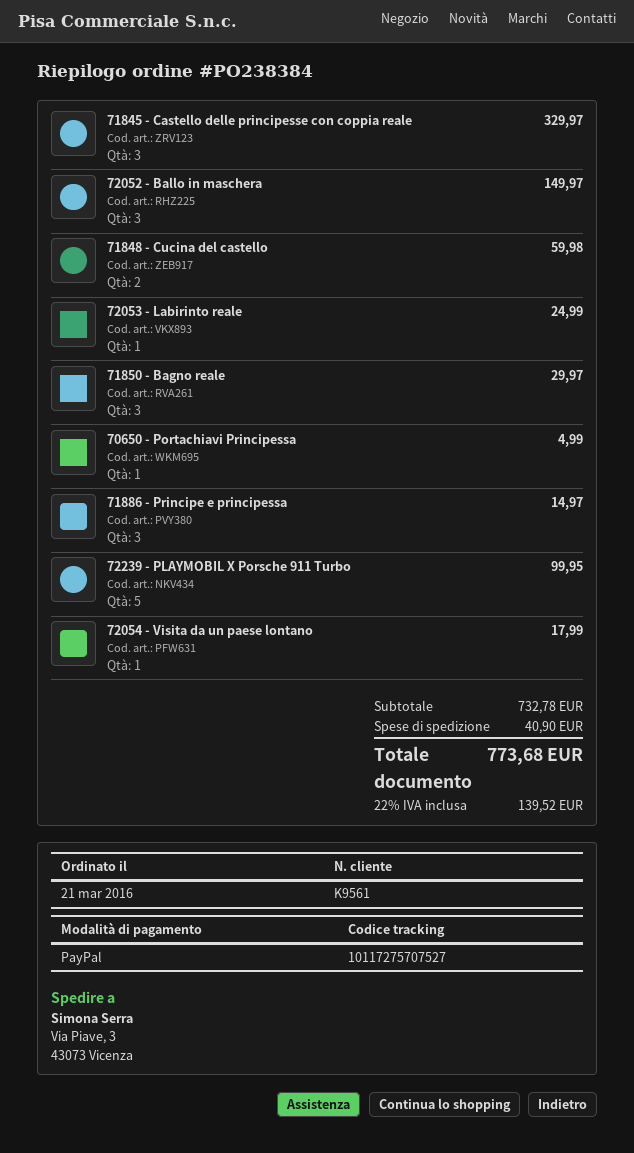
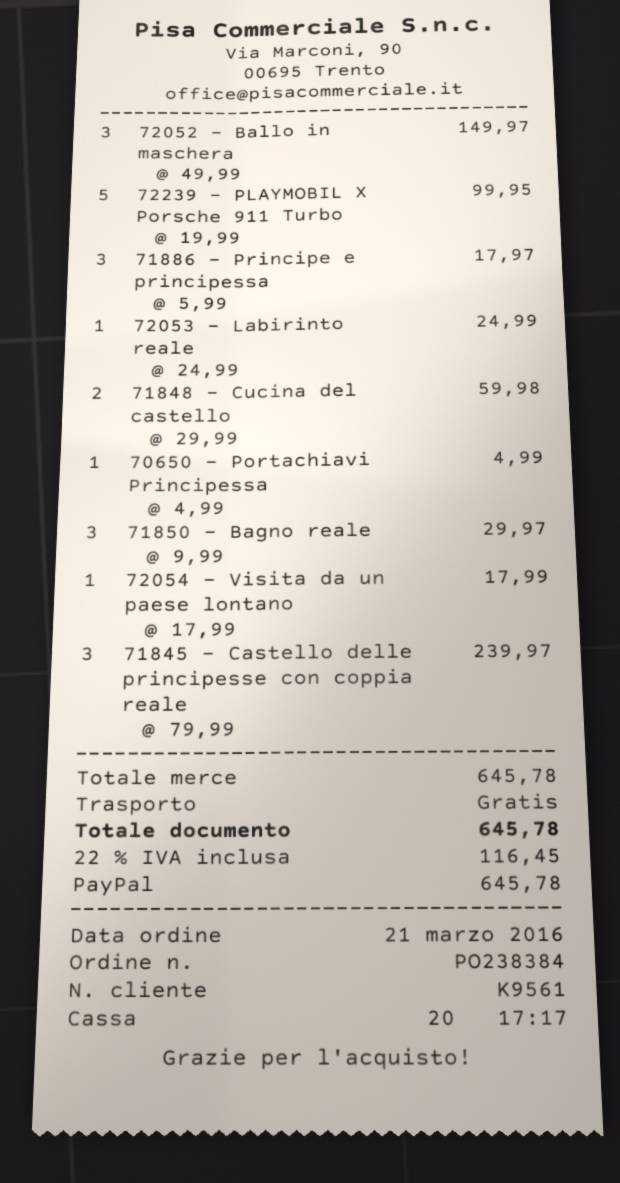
71845 - Castello delle principesse con coppia reale: 3 for 329.97 -> 3 for 239.97
71886 - Principe e principessa: 3 for 14.97 -> 3 for 17.97
subtotal: 732.78 -> 645.78
shipping: 40.90 -> 0.00
tax: 22% = 139.52 -> 22% = 116.45
total: 773.68 -> 645.78

